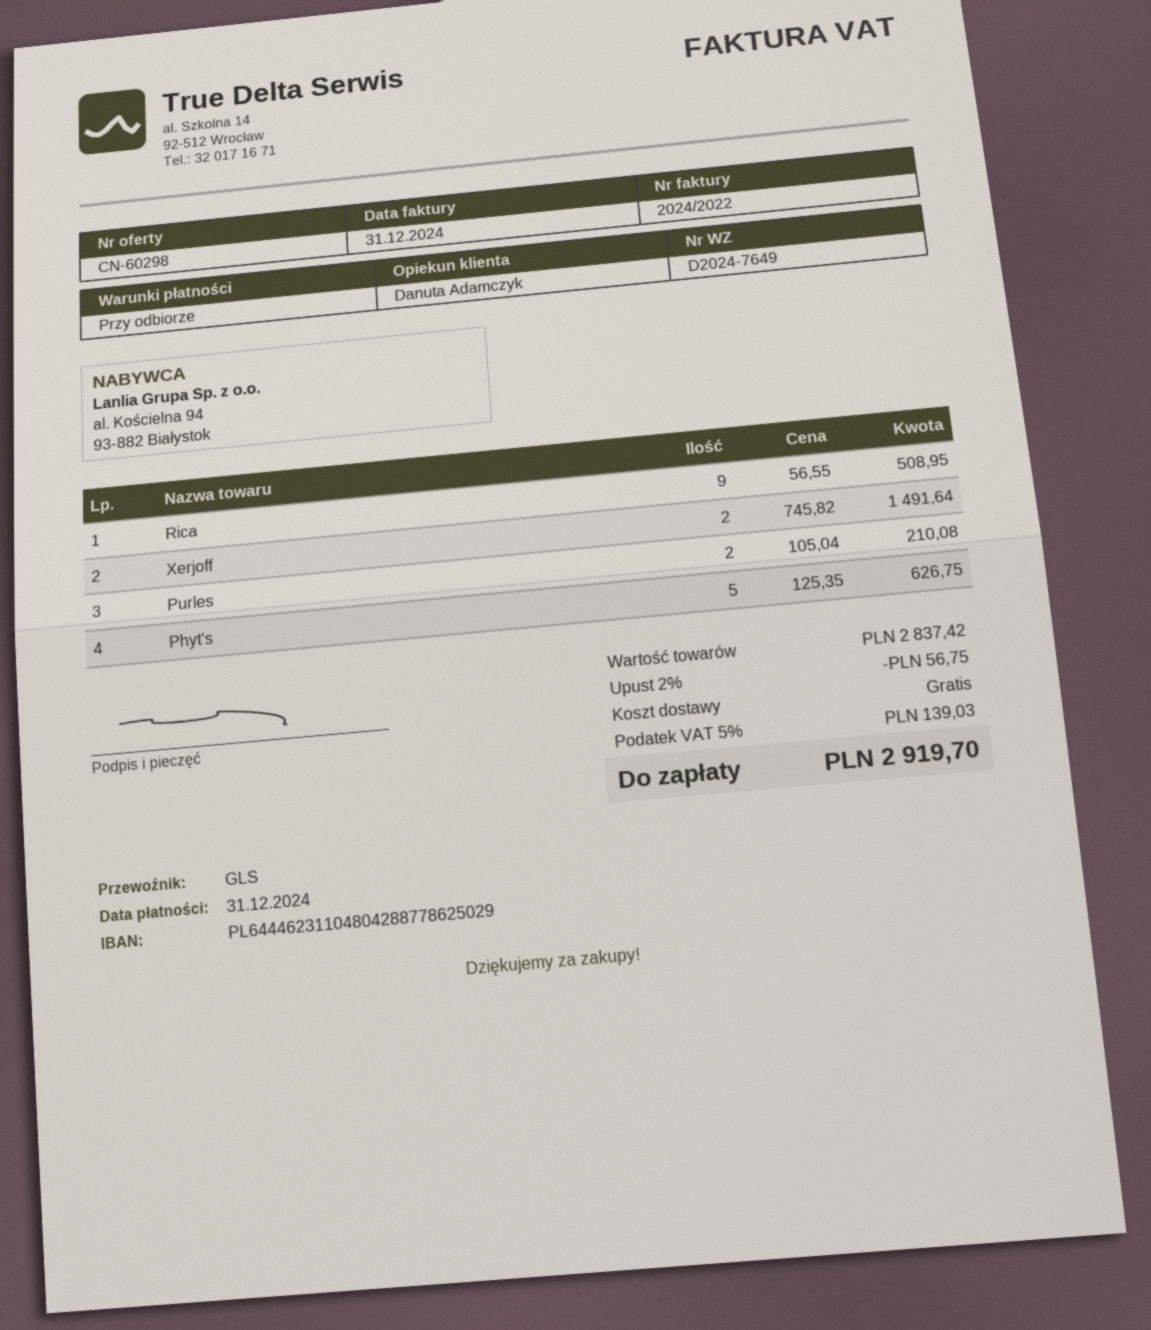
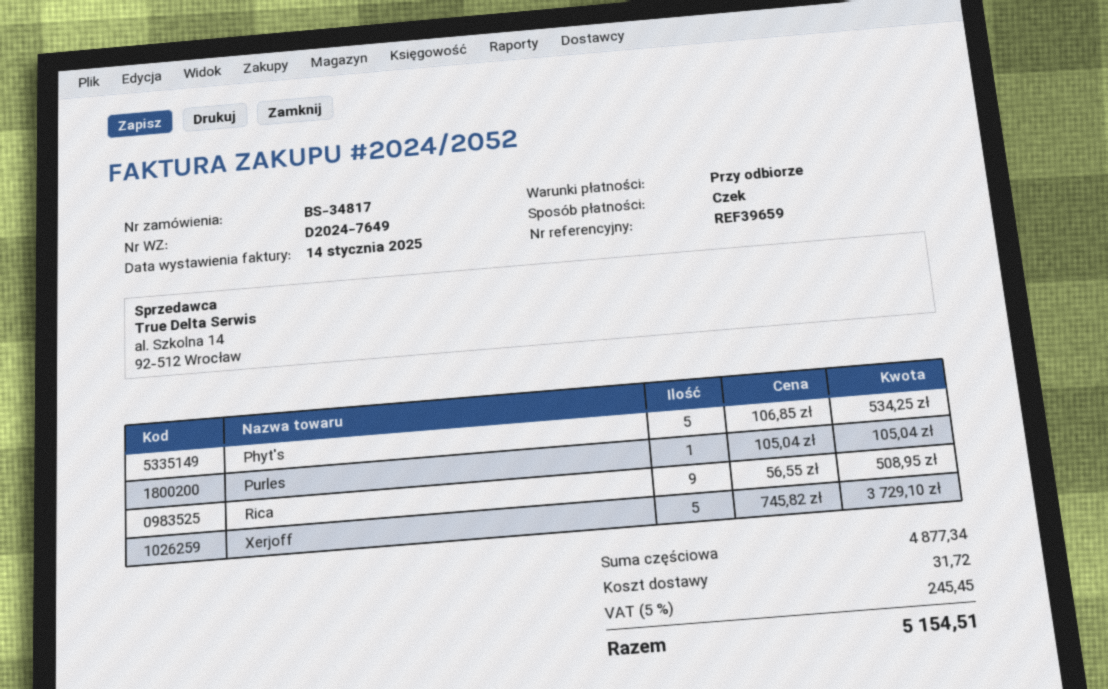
invoice number: 2024/2022 -> 2024/2052
invoice date: 2024-12-31 -> 2025-01-14
Xerjoff: 2 x 745.82 = 1491.64 -> 5 x 745.82 = 3729.10
Purles: 2 x 105.04 = 210.08 -> 1 x 105.04 = 105.04
Phyt's: 5 x 125.35 = 626.75 -> 5 x 106.85 = 534.25
subtotal: 2837.42 -> 4877.34
discount: 2% = 56.75 -> none
shipping: 0.00 -> 31.72
tax: 5% = 139.03 -> 5% = 245.45
total: 2919.70 -> 5154.51

